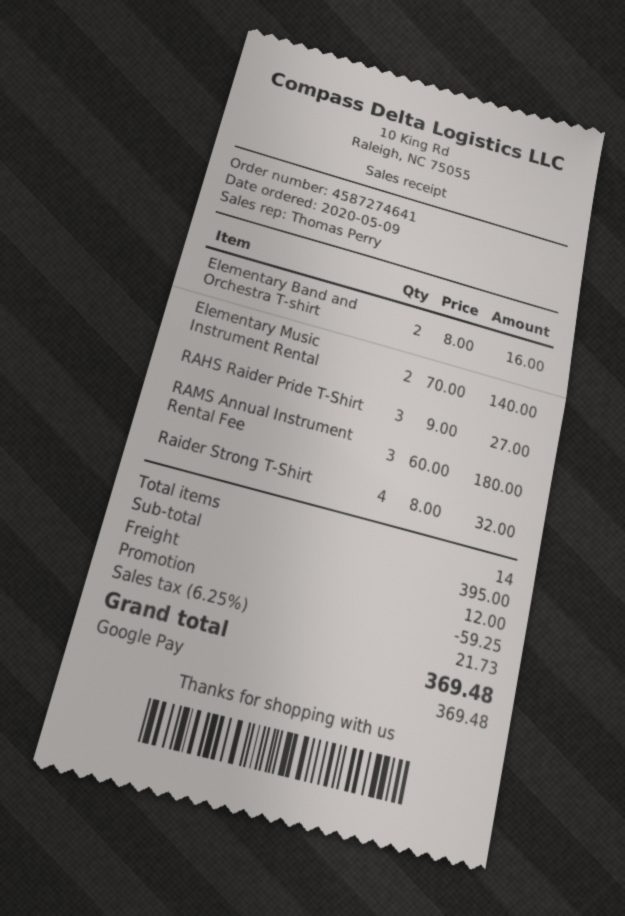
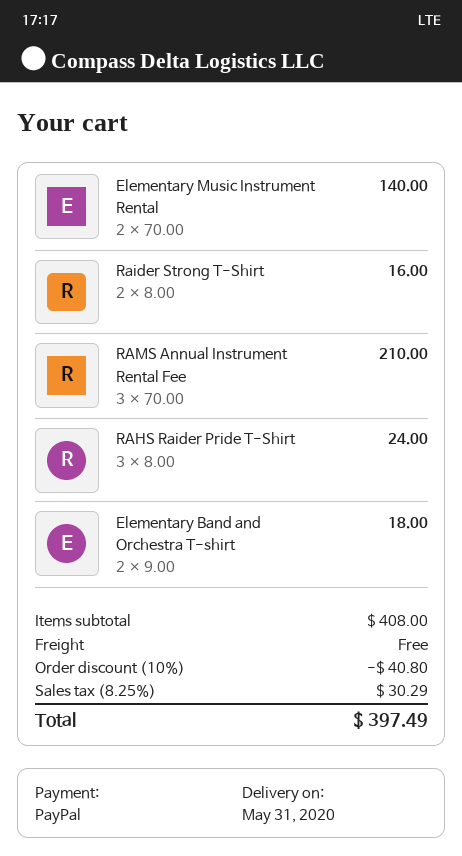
payment method: Google Pay -> PayPal
Elementary Band and Orchestra T-shirt: 2 x 8.00 = 16.00 -> 2 x 9.00 = 18.00
RAHS Raider Pride T-Shirt: 3 x 9.00 = 27.00 -> 3 x 8.00 = 24.00
RAMS Annual Instrument Rental Fee: 3 x 60.00 = 180.00 -> 3 x 70.00 = 210.00
Raider Strong T-Shirt: 4 x 8.00 = 32.00 -> 2 x 8.00 = 16.00
subtotal: 395.00 -> 408.00
discount: 59.25 -> 40.80
shipping: 12.00 -> 0.00
tax: 6.25% = 21.73 -> 8.25% = 30.29
total: 369.48 -> 397.49

